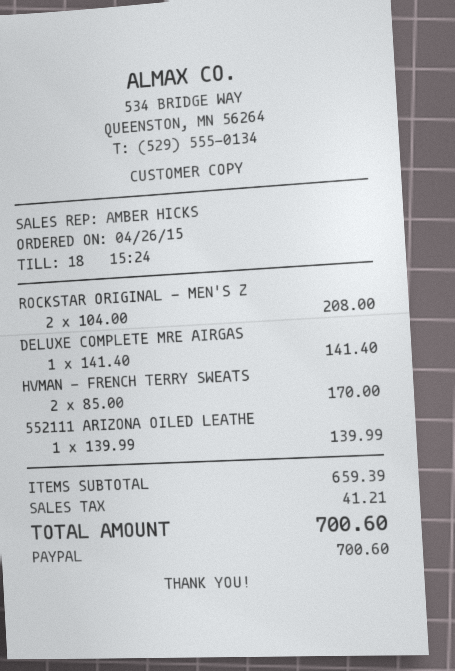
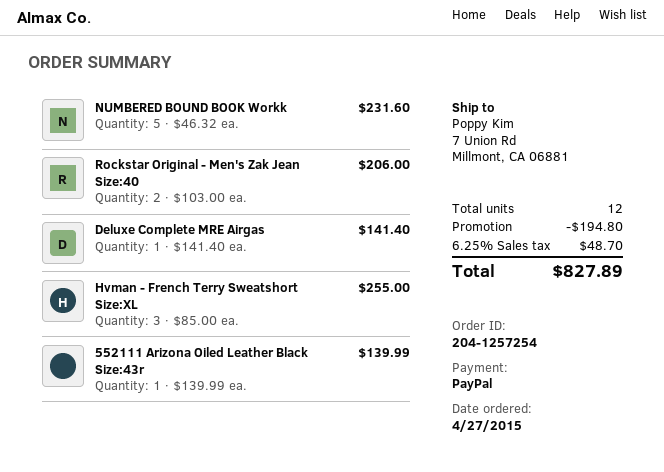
order date: 2015-04-26 -> 2015-04-27
ROCKSTAR ORIGINAL - MEN'S Z: 2 x 104.00 = 208.00 -> 2 x 103.00 = 206.00
HVMAN - FRENCH TERRY SWEATS: 2 x 85.00 = 170.00 -> 3 x 85.00 = 255.00
NUMBERED BOUND BOOK Workk: none -> 5 x 46.32 = 231.60
discount: none -> 194.80
tax: 41.21 -> 48.70
total: 700.60 -> 827.89

